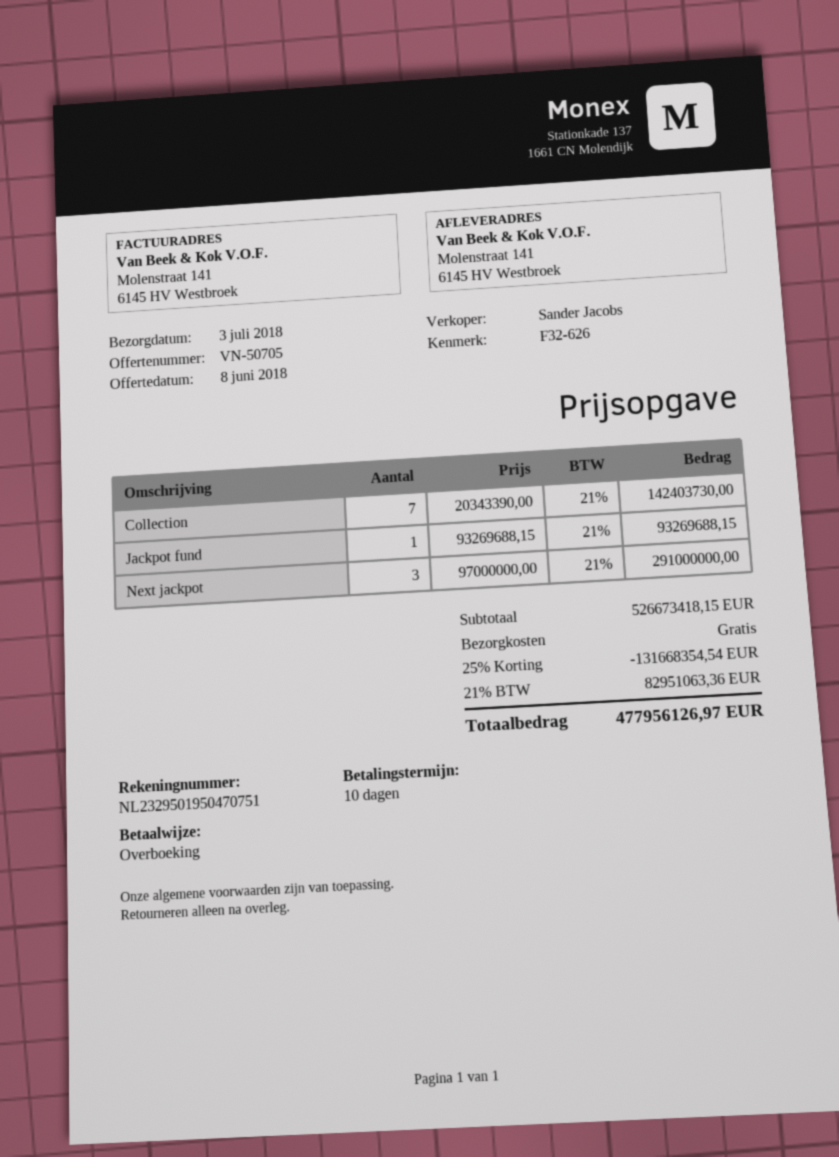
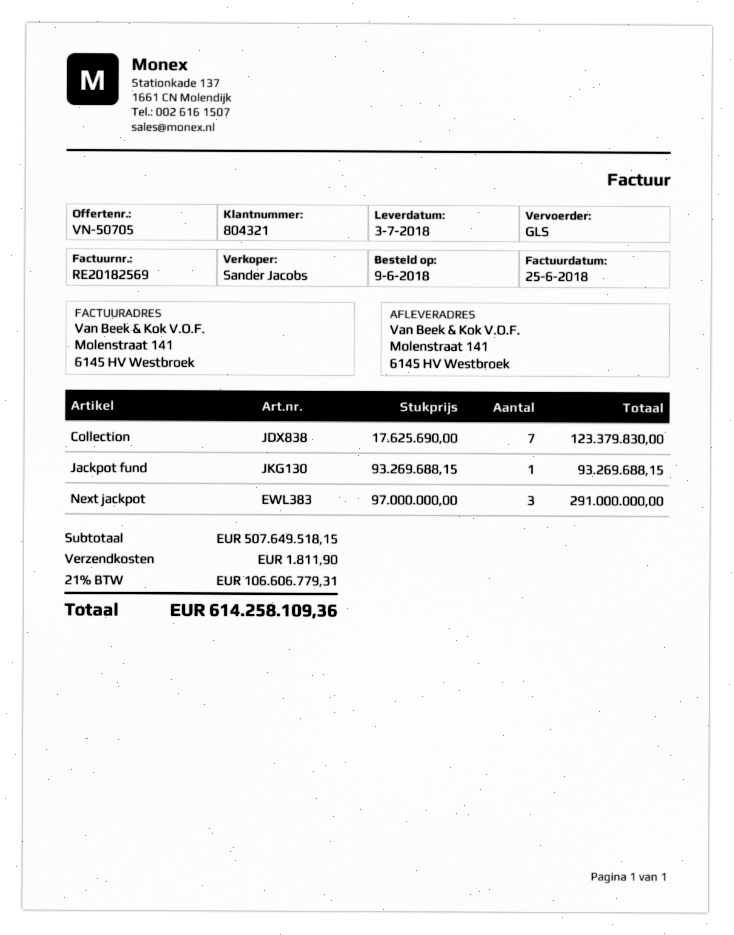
Collection: 7 x 20343390.00 = 142403730.00 -> 7 x 17625690.00 = 123379830.00
subtotal: 526673418.15 -> 507649518.15
discount: 25% = 131668354.54 -> none
shipping: 0.00 -> 1811.90
tax: 21% = 82951063.36 -> 21% = 106606779.31
total: 477956126.97 -> 614258109.36

